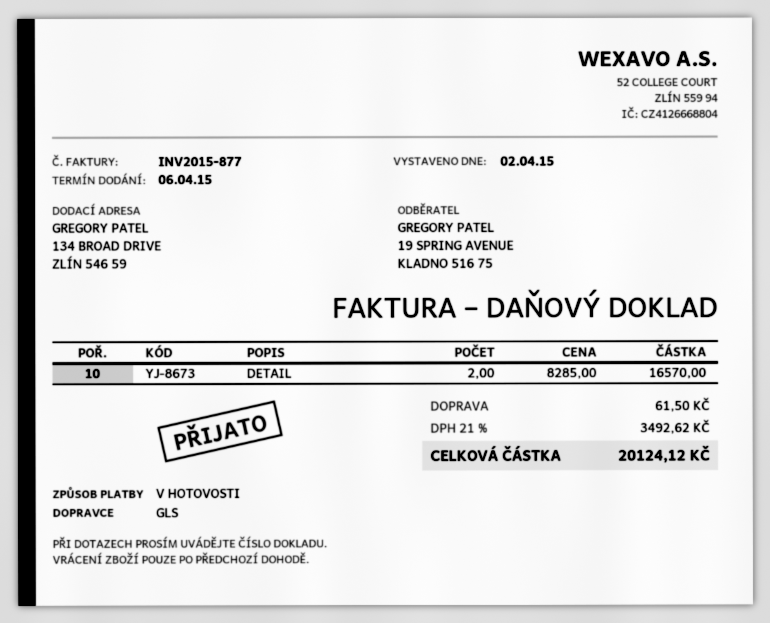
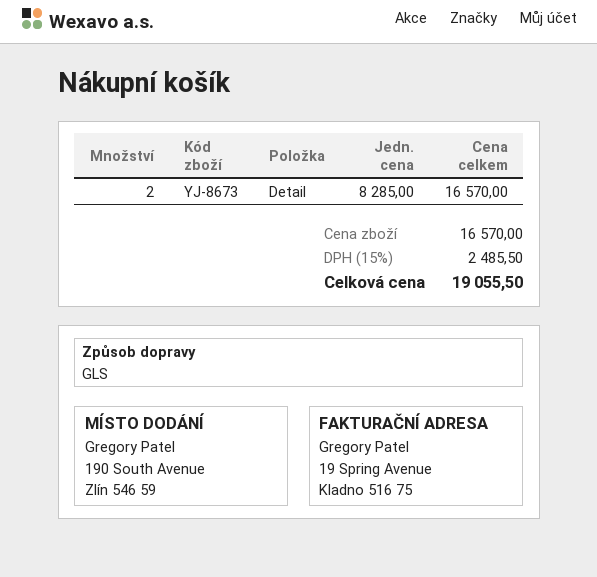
ship to: 134 BROAD DRIVE, ZLÍN 546 59 -> 190 South Avenue, Zlín 546 59
shipping: 61.50 -> none
tax: 21% = 3492.62 -> 15% = 2485.50
total: 20124.12 -> 19055.50

